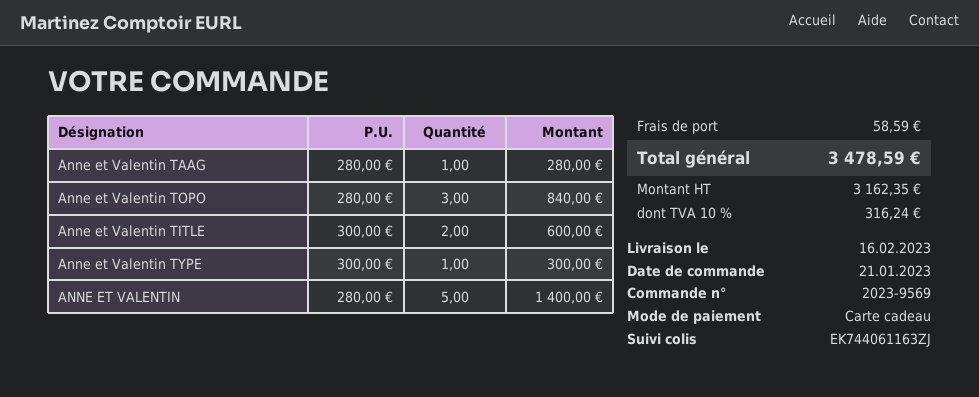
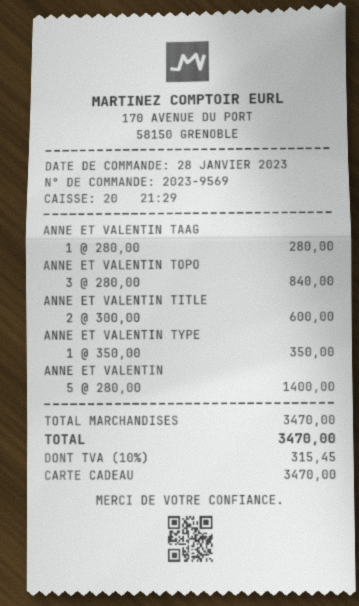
order date: 2023-01-21 -> 2023-01-28
Anne et Valentin TYPE: 1 x 300.00 = 300.00 -> 1 x 350.00 = 350.00
shipping: 58.59 -> none
tax: 10% = 316.24 -> 10% = 315.45
total: 3478.59 -> 3470.00

